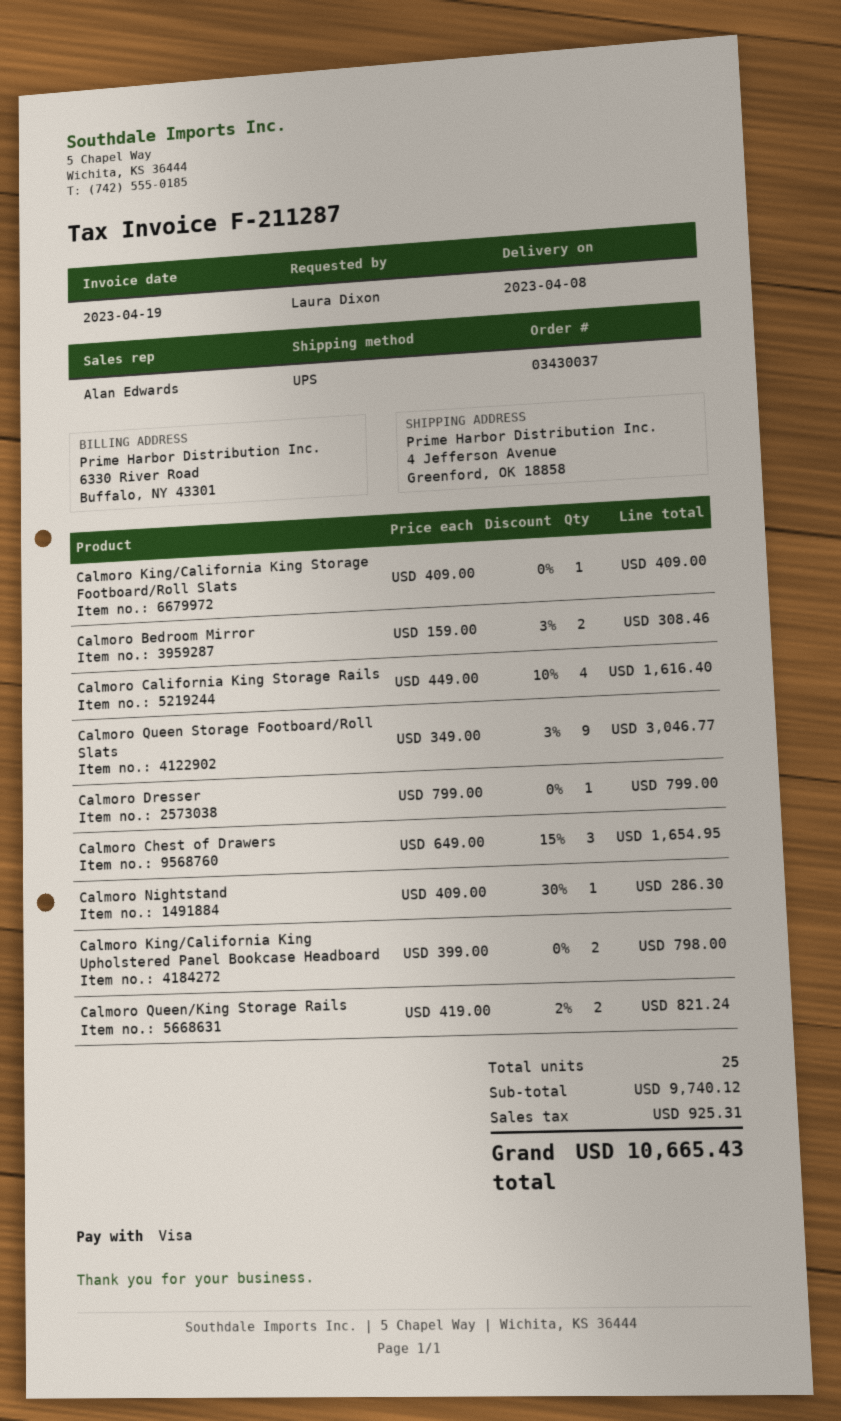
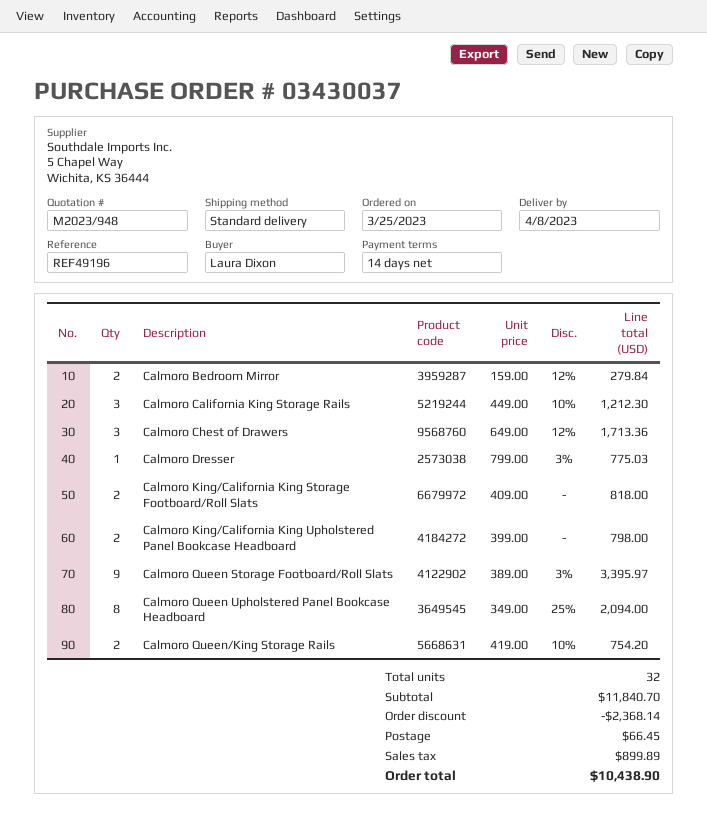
shipping method: UPS -> standard
Calmoro King/California King Storage Footboard/Roll Slats: 1 x 409.00 = 409.00 -> 2 x 409.00 = 818.00
Calmoro Bedroom Mirror: 2 x 159.00 - 3% = 308.46 -> 2 x 159.00 - 12% = 279.84
Calmoro California King Storage Rails: 4 x 449.00 - 10% = 1616.40 -> 3 x 449.00 - 10% = 1212.30
Calmoro Queen Storage Footboard/Roll Slats: 9 x 349.00 - 3% = 3046.77 -> 9 x 389.00 - 3% = 3395.97
Calmoro Dresser: 1 x 799.00 = 799.00 -> 1 x 799.00 - 3% = 775.03
Calmoro Chest of Drawers: 3 x 649.00 - 15% = 1654.95 -> 3 x 649.00 - 12% = 1713.36
Calmoro Nightstand: 1 x 409.00 - 30% = 286.30 -> none
Calmoro Queen/King Storage Rails: 2 x 419.00 - 2% = 821.24 -> 2 x 419.00 - 10% = 754.20
Calmoro Queen Upholstered Panel Bookcase Headboard: none -> 8 x 349.00 - 25% = 2094.00
total quantity: 25 -> 32
subtotal: 9740.12 -> 11840.70
discount: none -> 2368.14
shipping: none -> 66.45
tax: 925.31 -> 899.89
total: 10665.43 -> 10438.90

